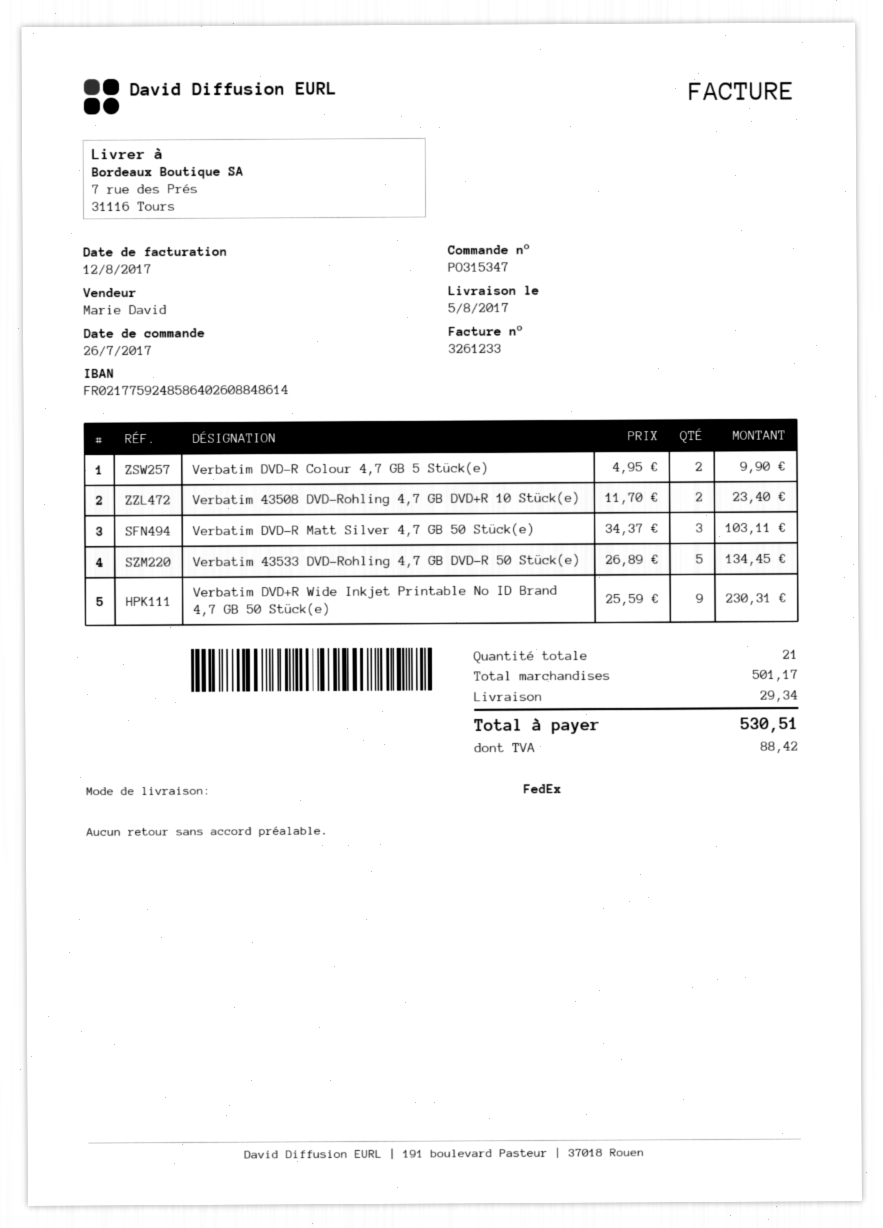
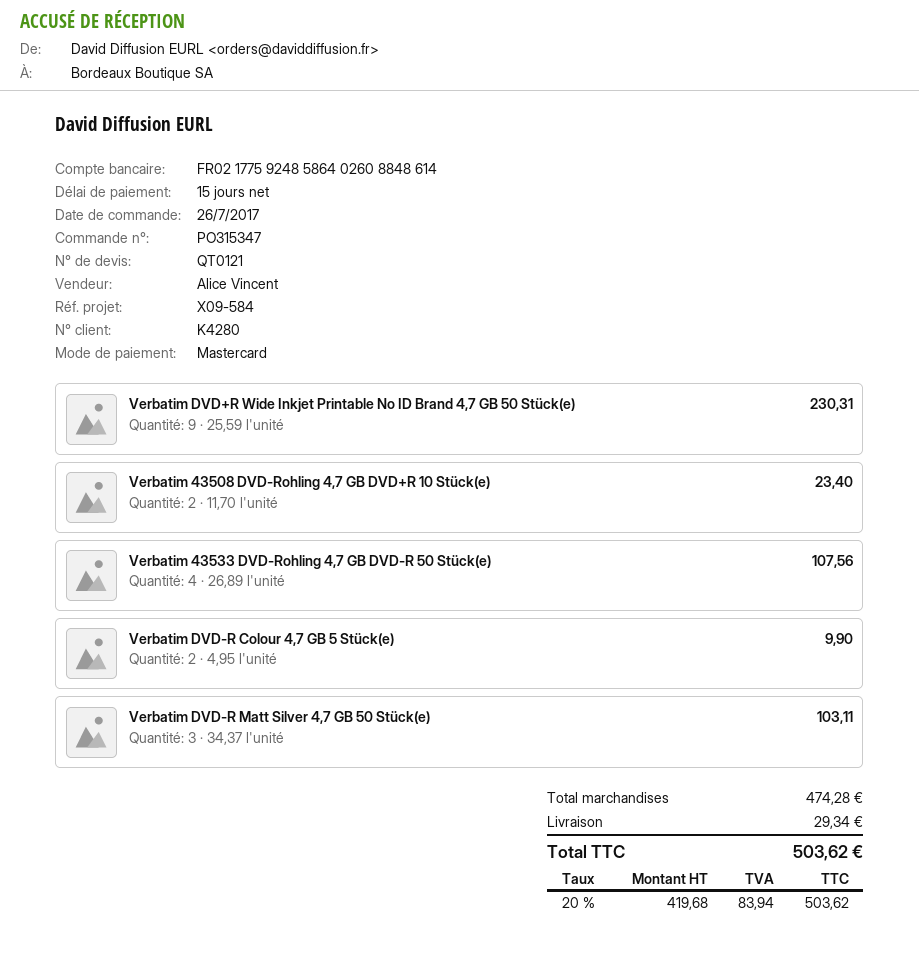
sales rep: Marie David -> Alice Vincent
Verbatim 43533 DVD-Rohling 4,7 GB DVD-R 50 Stück(e): 5 x 26.89 = 134.45 -> 4 x 26.89 = 107.56
subtotal: 501.17 -> 474.28
tax: 88.42 -> 83.94
total: 530.51 -> 503.62

